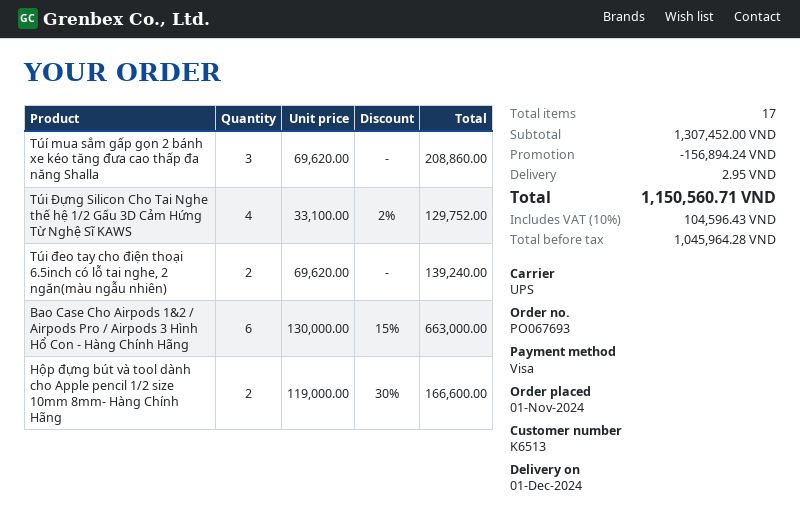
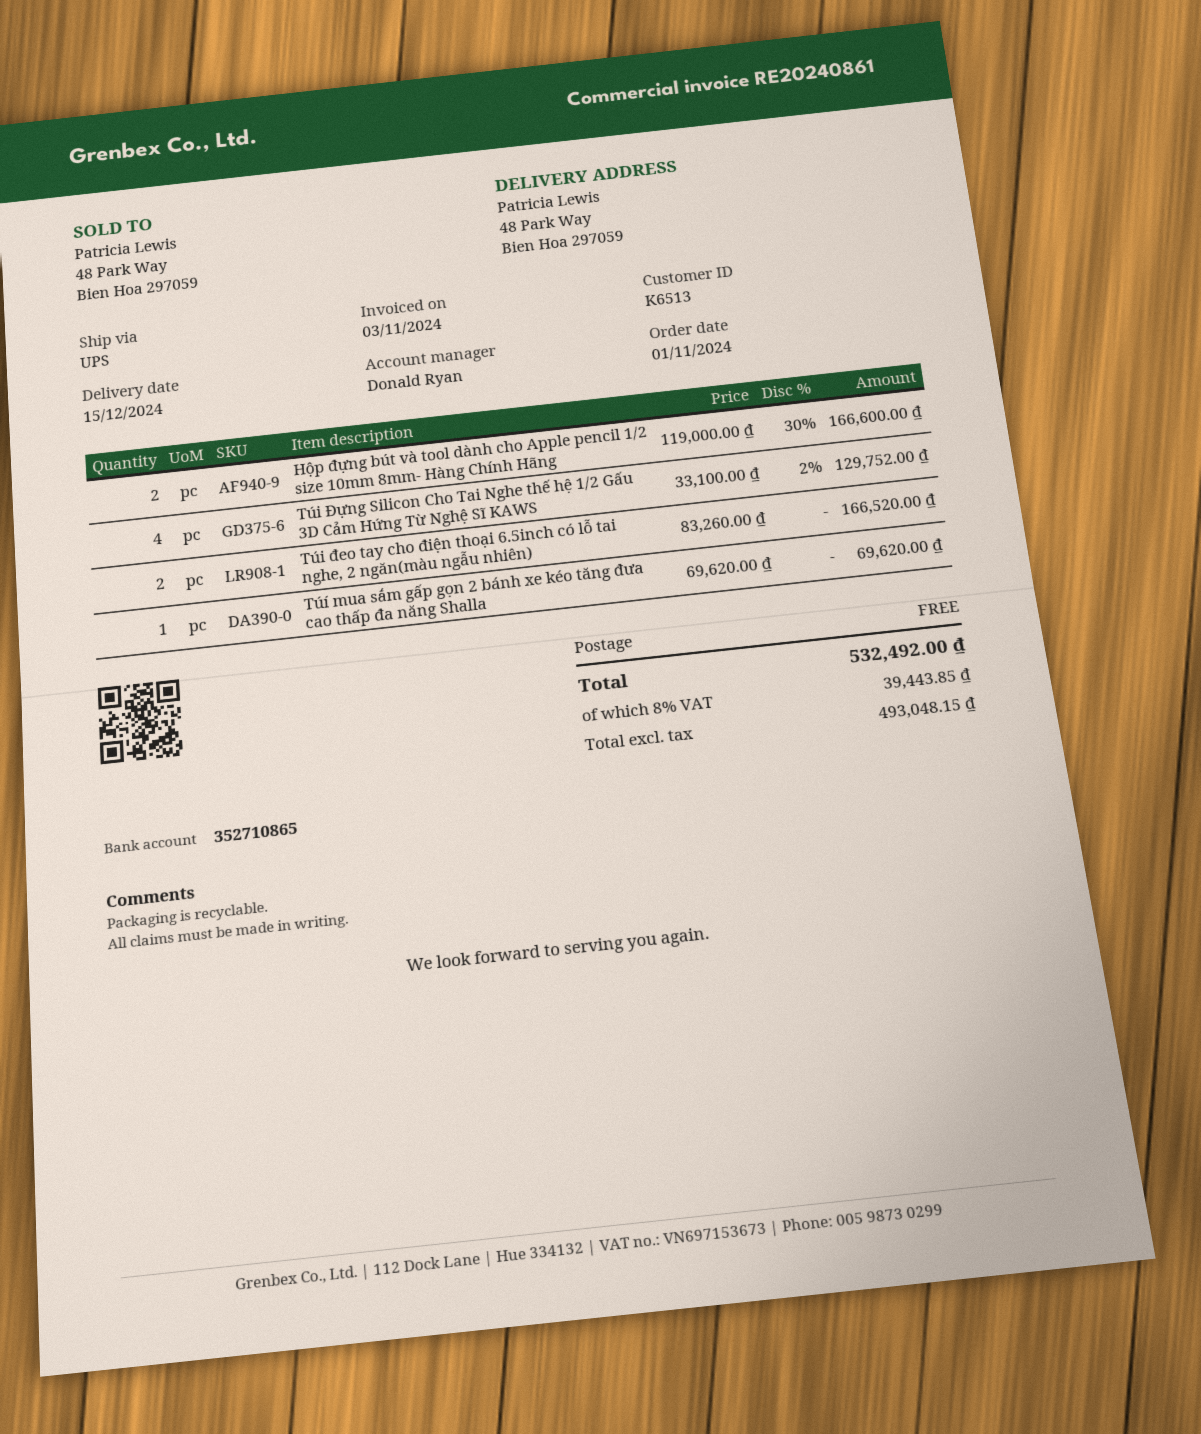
delivery date: 2024-12-01 -> 2024-12-15
Túí mua sắm gấp gọn 2 bánh xe kéo tăng đưa cao thấp đa năng Shalla: 3 x 69620.00 = 208860.00 -> 1 x 69620.00 = 69620.00
Túi đeo tay cho điện thoại 6.5inch có lỗ tai nghe, 2 ngăn(màu ngẫu nhiên): 2 x 69620.00 = 139240.00 -> 2 x 83260.00 = 166520.00
Bao Case Cho Airpods 1&2 / Airpods Pro / Airpods 3 Hình Hổ Con - Hàng Chính Hãng: 6 x 130000.00 - 15% = 663000.00 -> none
discount: 156894.24 -> none
shipping: 2.95 -> 0.00
net: 1045964.28 -> 493048.15
tax: 10% = 104596.43 -> 8% = 39443.85
total: 1150560.71 -> 532492.00

